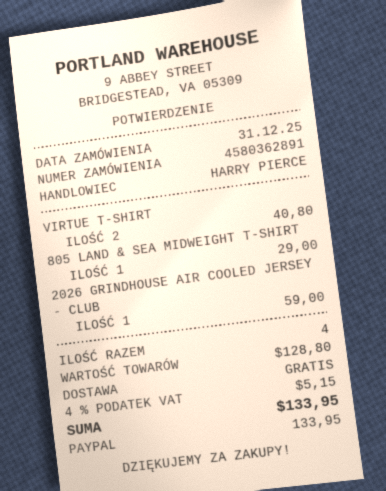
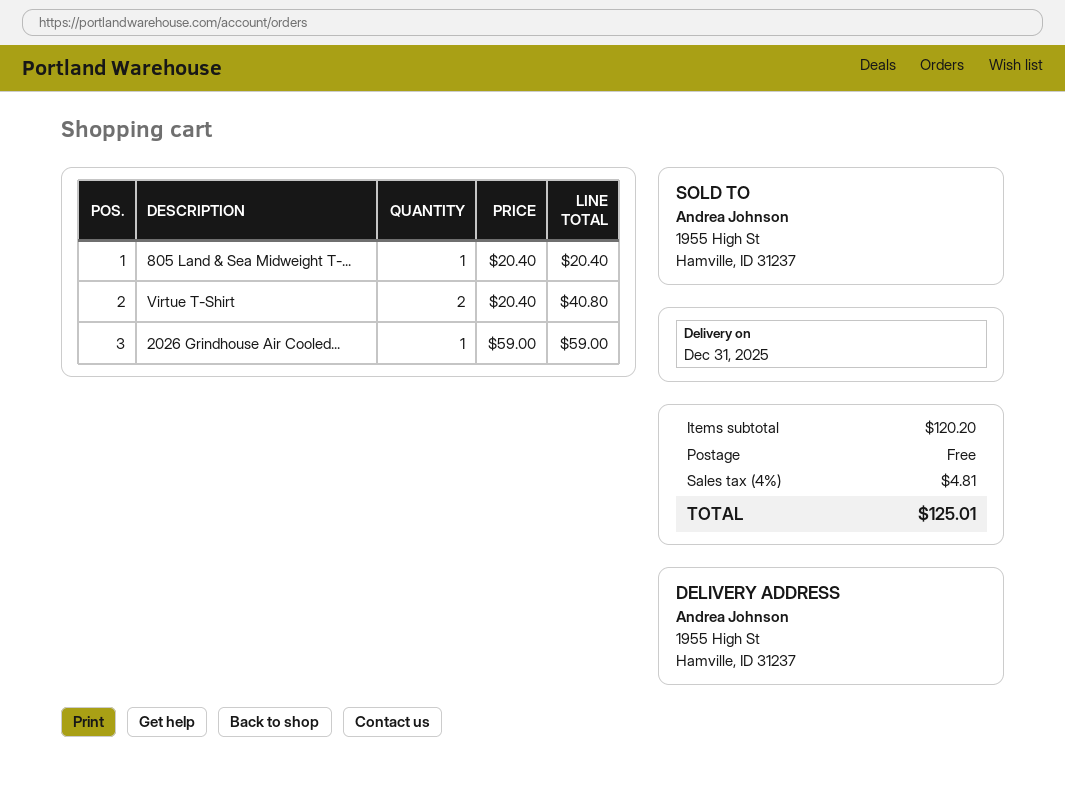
805 LAND & SEA MIDWEIGHT T-SHIRT: 1 for 29.00 -> 1 for 20.40
subtotal: 128.80 -> 120.20
tax: 4% = 5.15 -> 4% = 4.81
total: 133.95 -> 125.01

